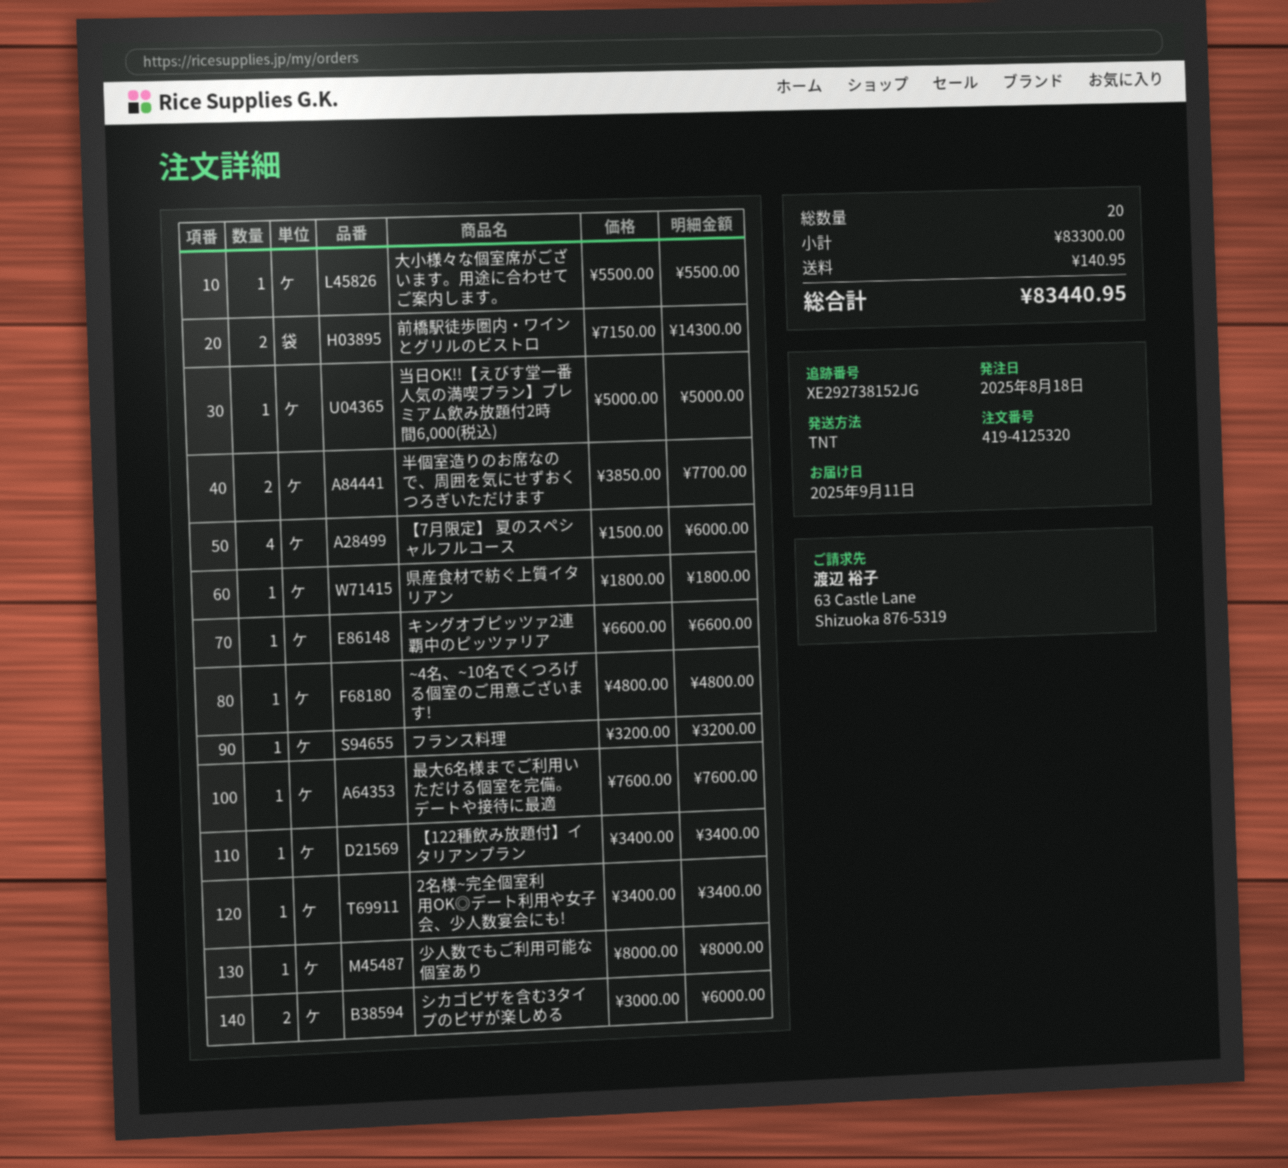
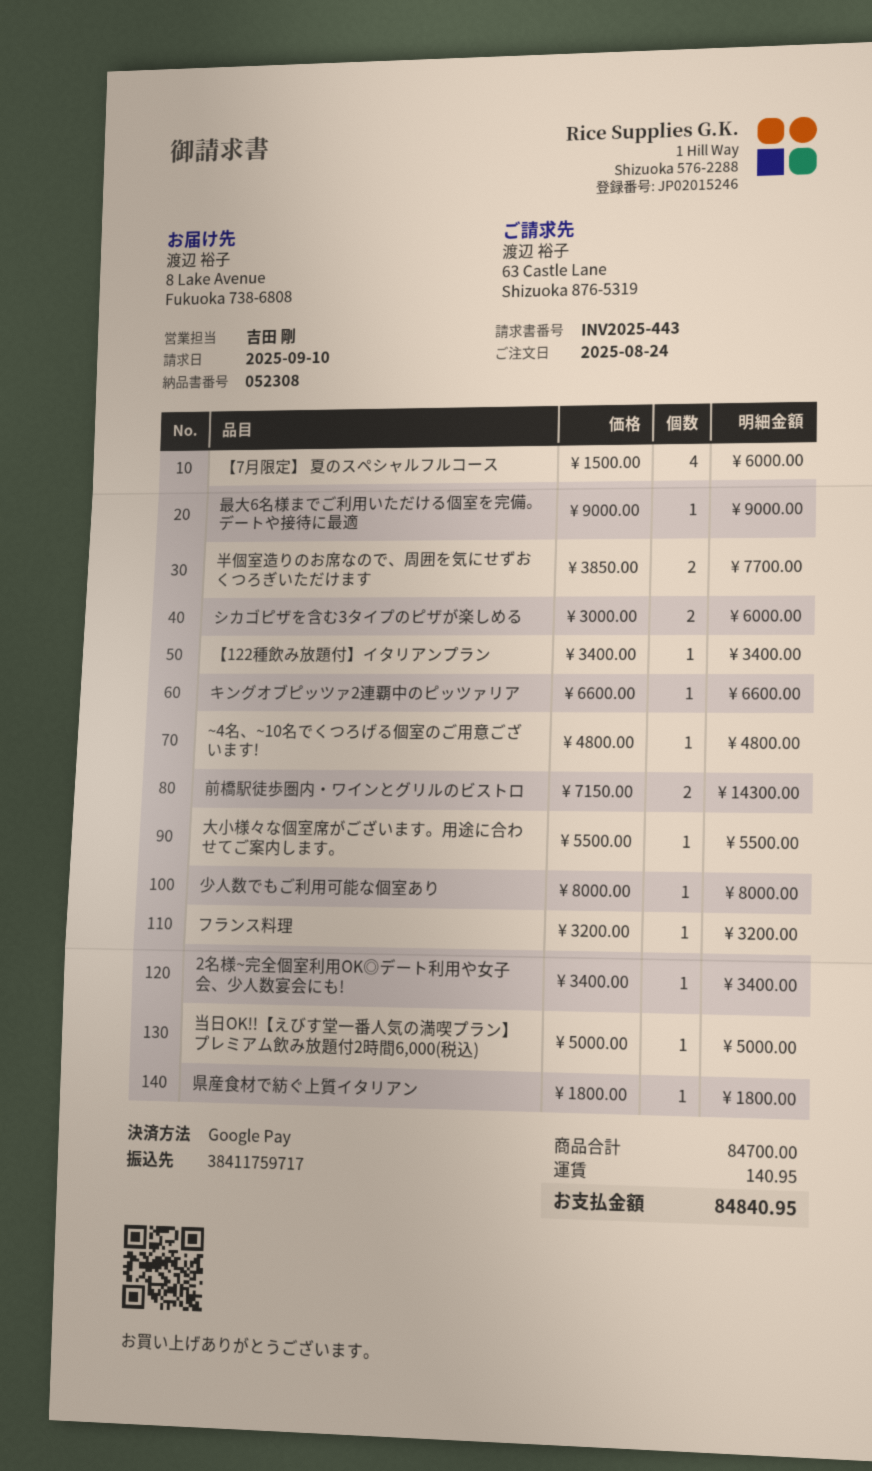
order date: 2025-08-18 -> 2025-08-24
最大6名様までご利用いただける個室を完備。デートや接待に最適: 1 x 7600.00 = 7600.00 -> 1 x 9000.00 = 9000.00
subtotal: 83300.00 -> 84700.00
total: 83440.95 -> 84840.95

